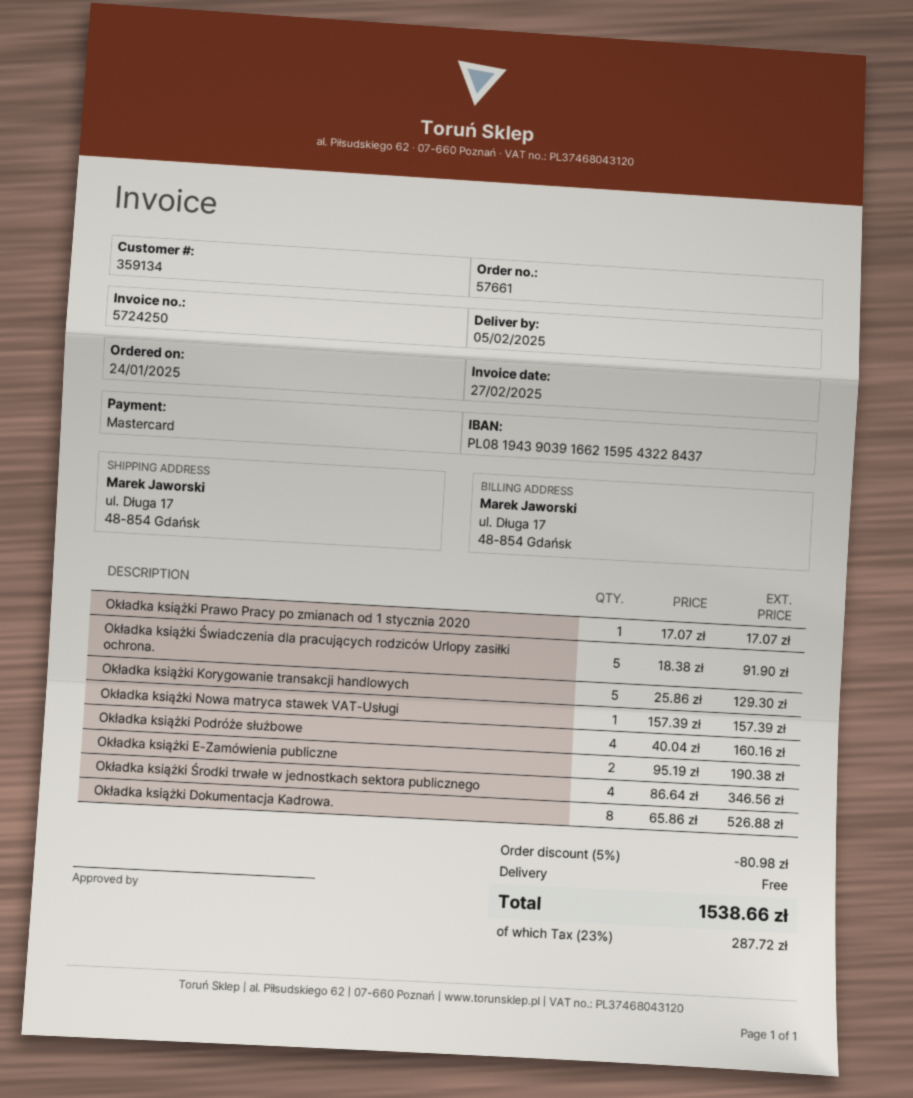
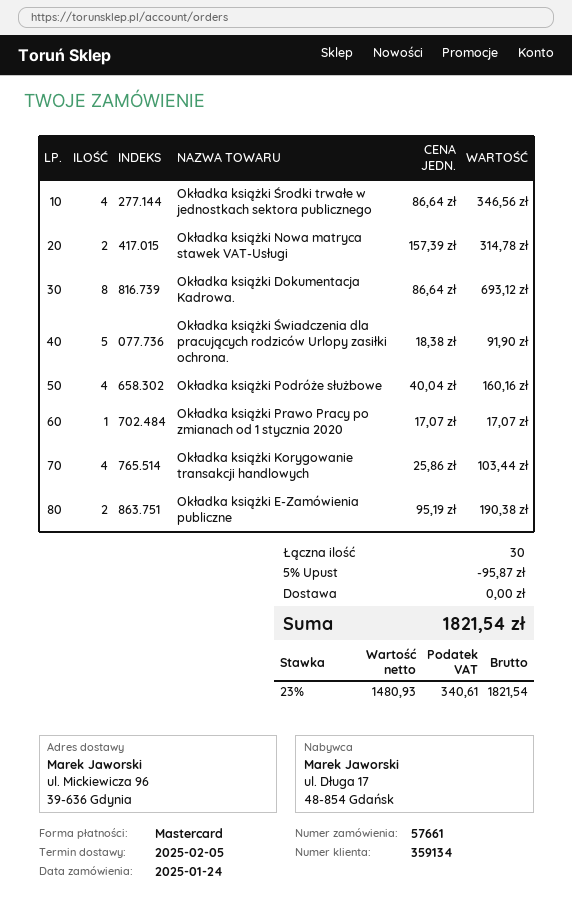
ship to: ul. Długa 17, 48-854 Gdańsk -> ul. Mickiewicza 96, 39-636 Gdynia
Okładka książki Korygowanie transakcji handlowych: 5 x 25.86 = 129.30 -> 4 x 25.86 = 103.44
Okładka książki Nowa matryca stawek VAT-Usługi: 1 x 157.39 = 157.39 -> 2 x 157.39 = 314.78
Okładka książki Dokumentacja Kadrowa.: 8 x 65.86 = 526.88 -> 8 x 86.64 = 693.12
discount: 5% = 80.98 -> 5% = 95.87
tax: 23% = 287.72 -> 23% = 340.61
total: 1538.66 -> 1821.54

